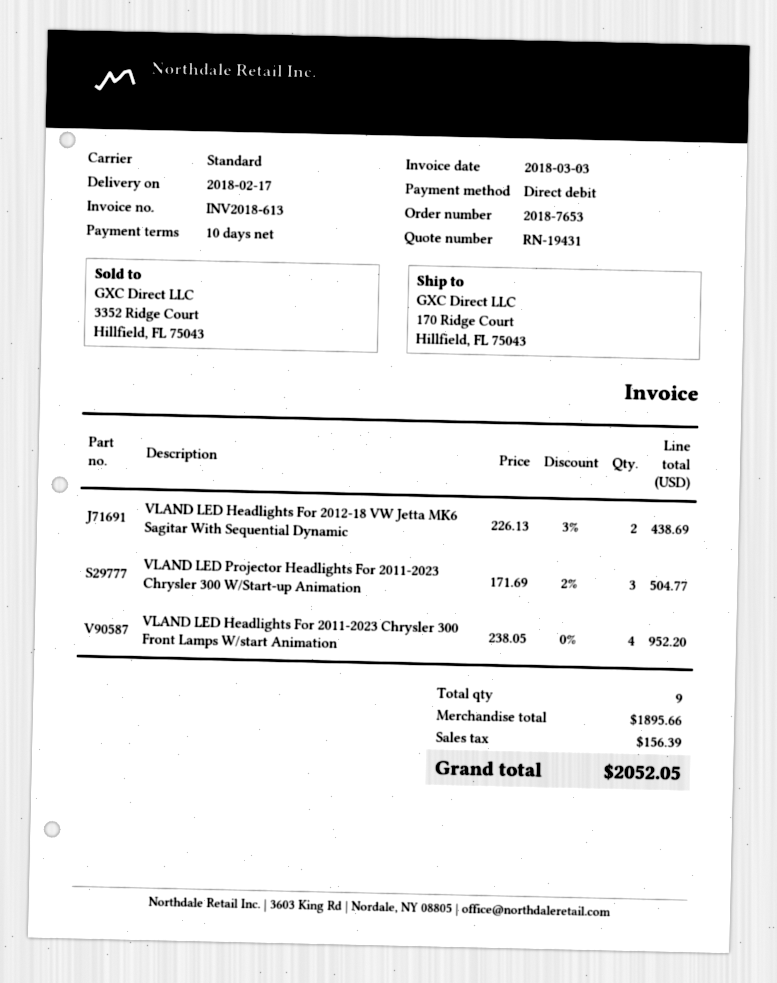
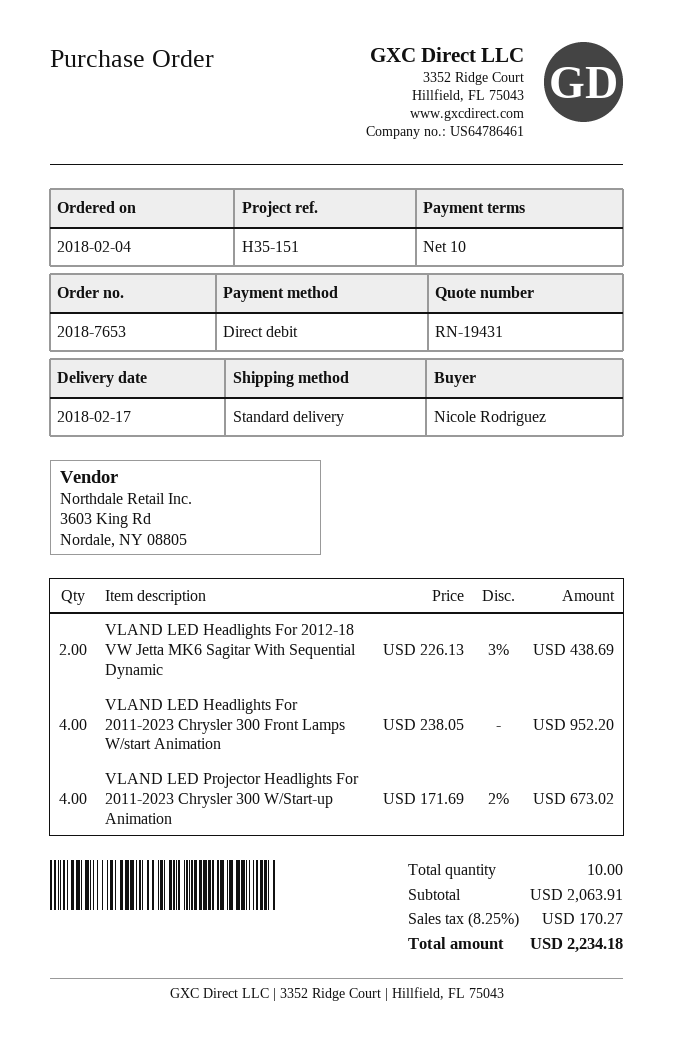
VLAND LED Projector Headlights For 2011-2023 Chrysler 300 W/Start-up Animation: 3 x 171.69 - 2% = 504.77 -> 4 x 171.69 - 2% = 673.02
total quantity: 9 -> 10
subtotal: 1895.66 -> 2063.91
tax: 156.39 -> 170.27
total: 2052.05 -> 2234.18

